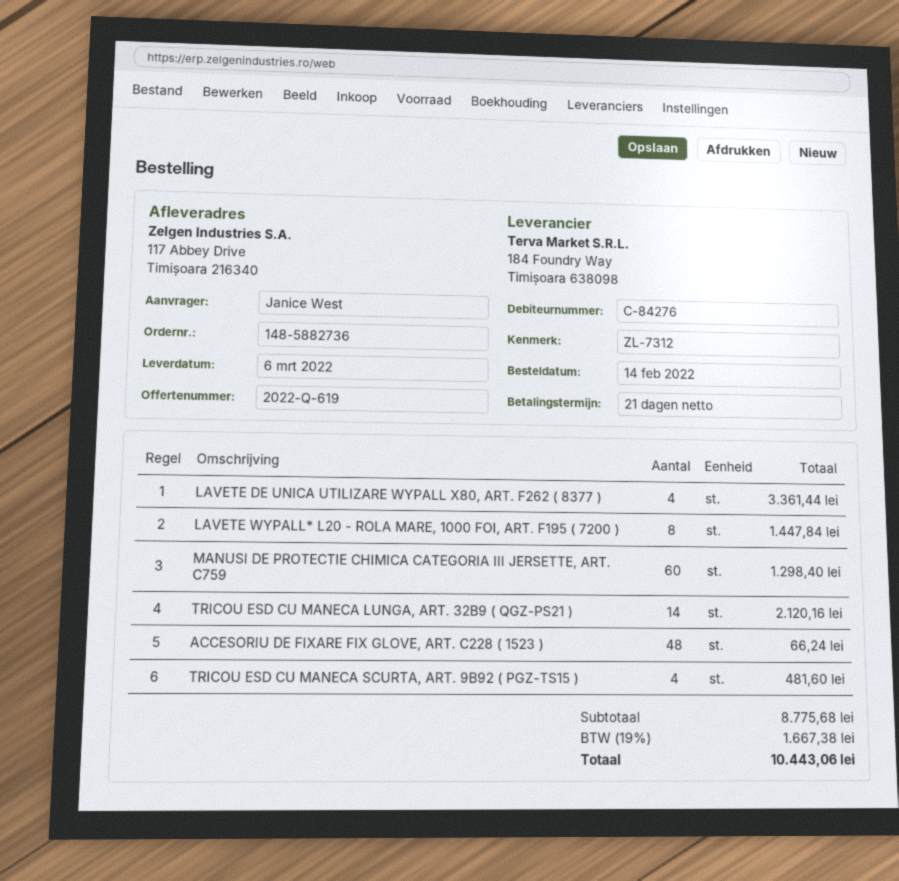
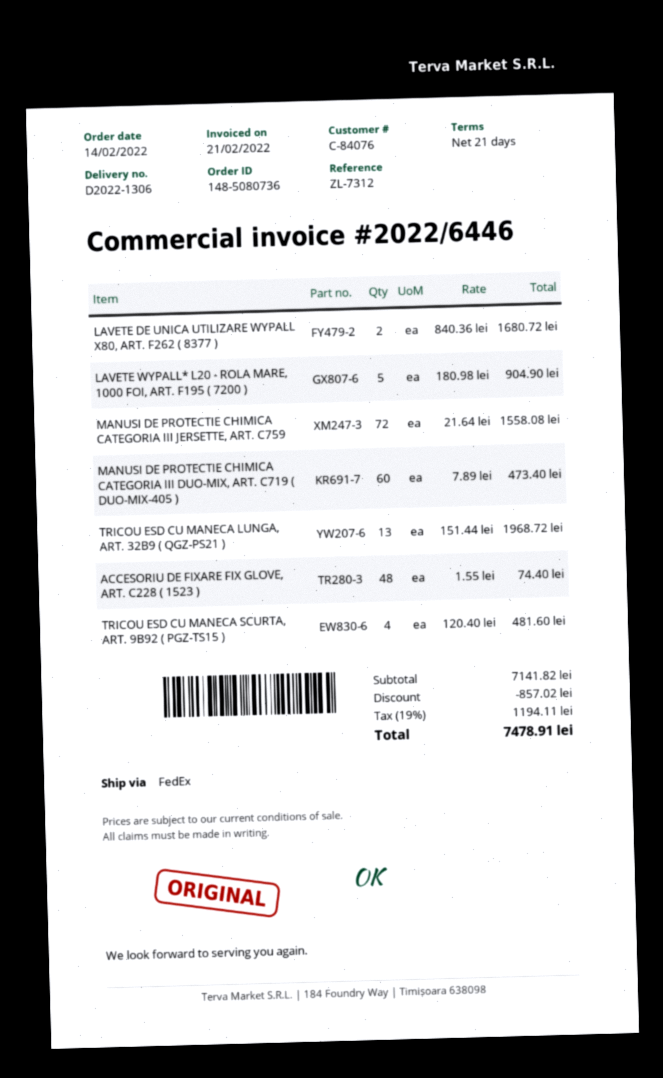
order number: 148-5882736 -> 148-5080736
customer number: C-84276 -> C-84076
LAVETE DE UNICA UTILIZARE WYPALL X80, ART. F262 ( 8377 ): 4 for 3361.44 -> 2 for 1680.72
LAVETE WYPALL* L20 - ROLA MARE, 1000 FOI, ART. F195 ( 7200 ): 8 for 1447.84 -> 5 for 904.90
MANUSI DE PROTECTIE CHIMICA CATEGORIA III JERSETTE, ART. C759: 60 for 1298.40 -> 72 for 1558.08
TRICOU ESD CU MANECA LUNGA, ART. 32B9 ( QGZ-PS21 ): 14 for 2120.16 -> 13 for 1968.72
ACCESORIU DE FIXARE FIX GLOVE, ART. C228 ( 1523 ): 48 for 66.24 -> 48 for 74.40
MANUSI DE PROTECTIE CHIMICA CATEGORIA III DUO-MIX, ART. C719 ( DUO-MIX-405 ): none -> 60 for 473.40
subtotal: 8775.68 -> 7141.82
discount: none -> 857.02
tax: 19% = 1667.38 -> 19% = 1194.11
total: 10443.06 -> 7478.91

